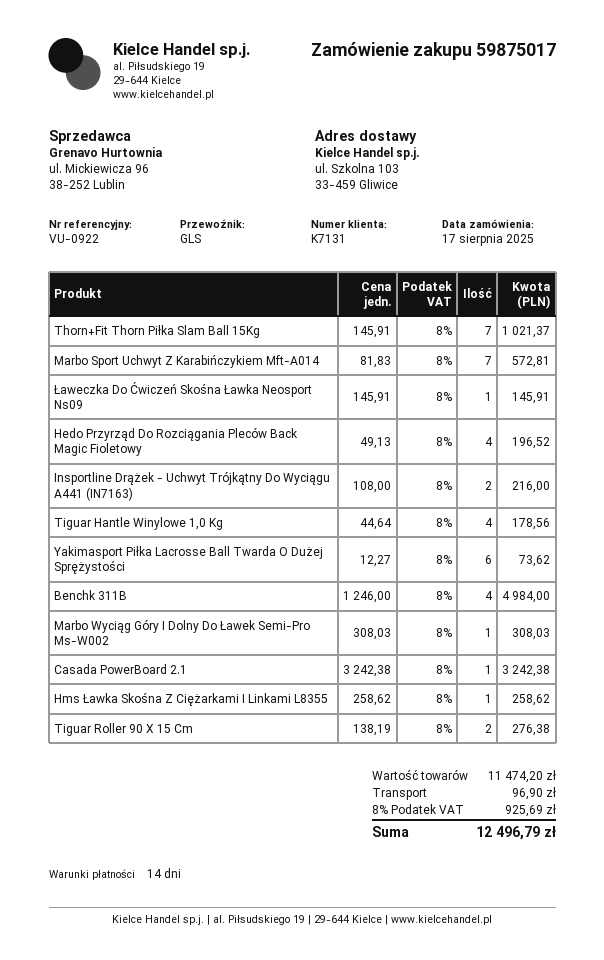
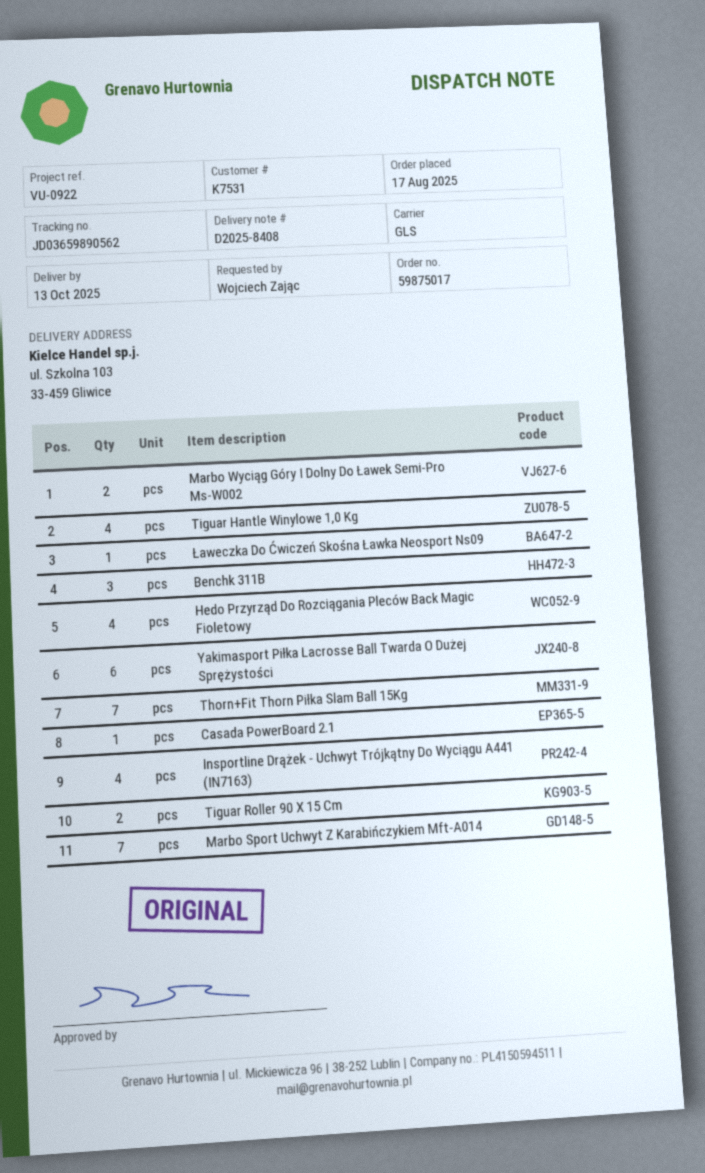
customer number: K7131 -> K7531
Insportline Drążek - Uchwyt Trójkątny Do Wyciągu A441 (IN7163): 2 -> 4
Benchk 311B: 4 -> 3
Marbo Wyciąg Góry I Dolny Do Ławek Semi-Pro Ms-W002: 1 -> 2
Hms Ławka Skośna Z Ciężarkami I Linkami L8355: 1 -> none

